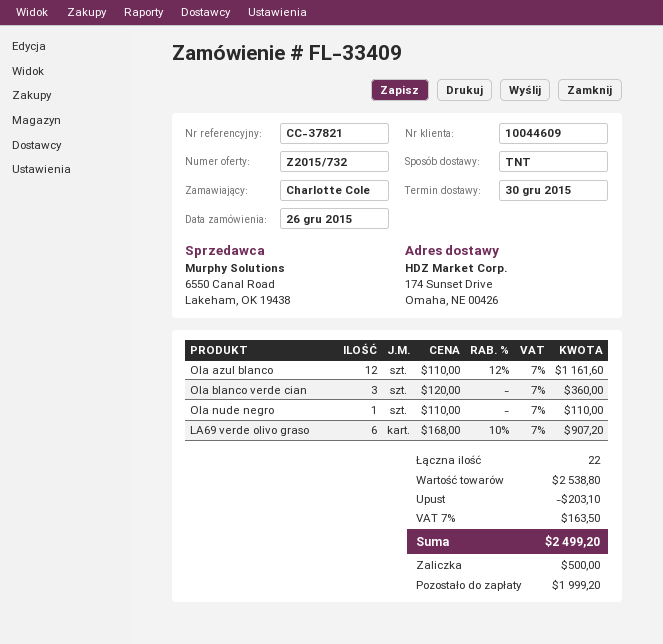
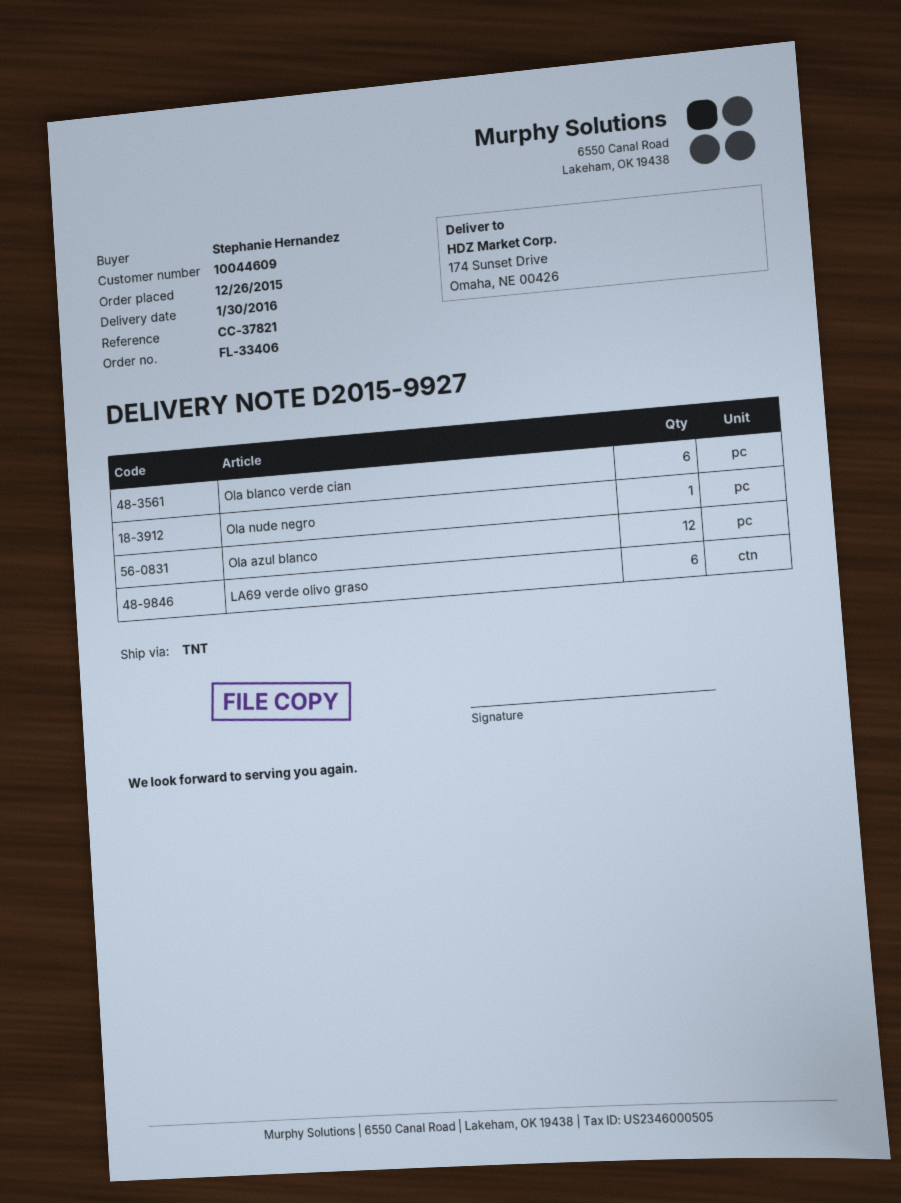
order number: FL-33409 -> FL-33406
delivery date: 2015-12-30 -> 2016-01-30
ordered by: Charlotte Cole -> Stephanie Hernandez
Ola blanco verde cian: 3 -> 6

